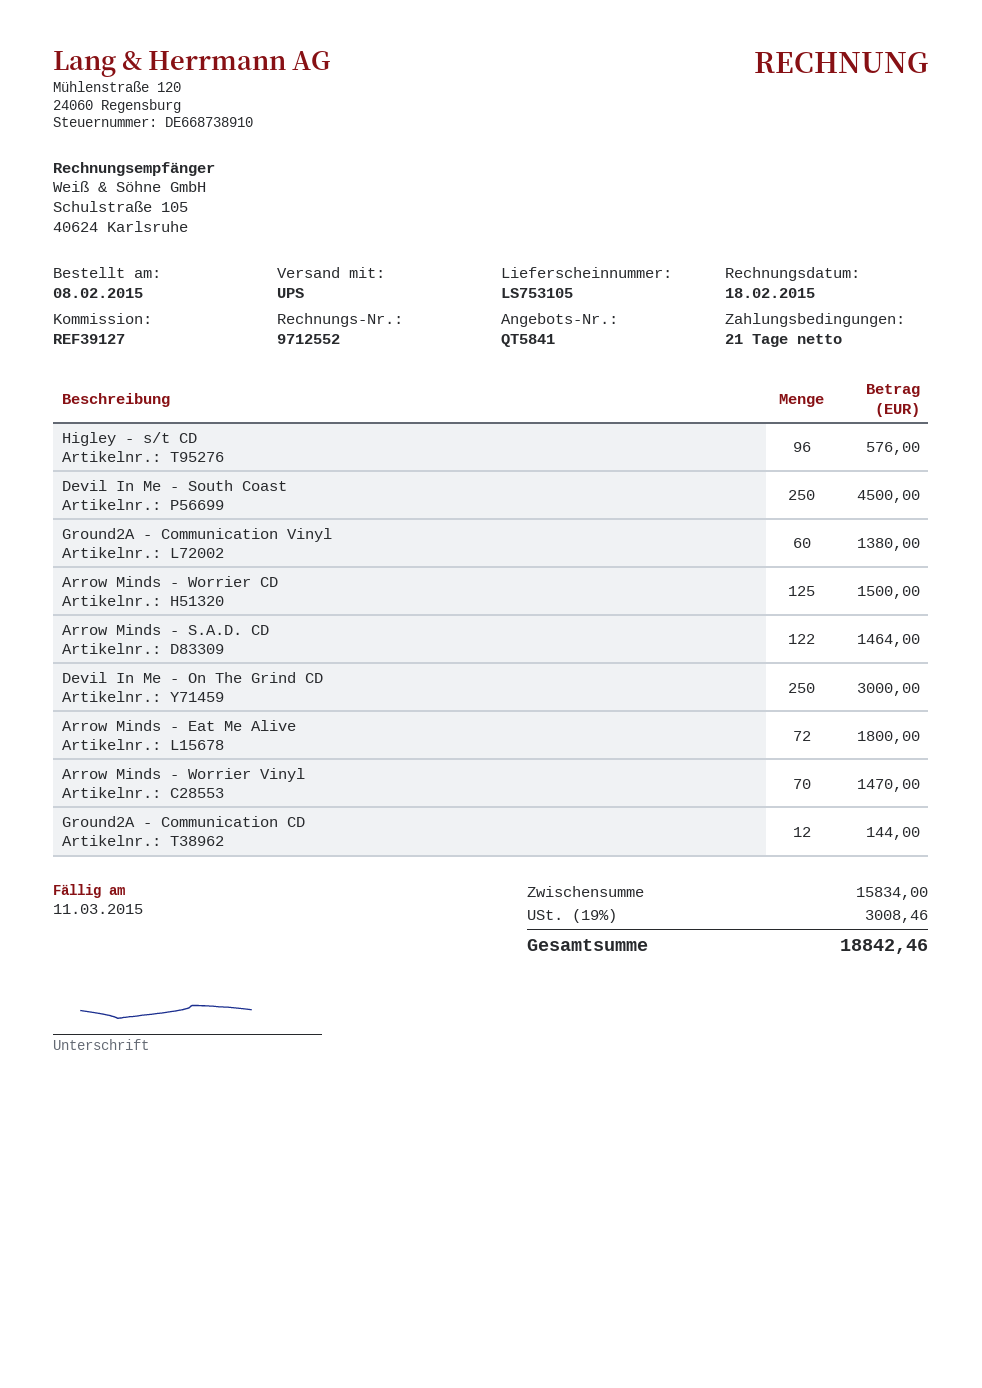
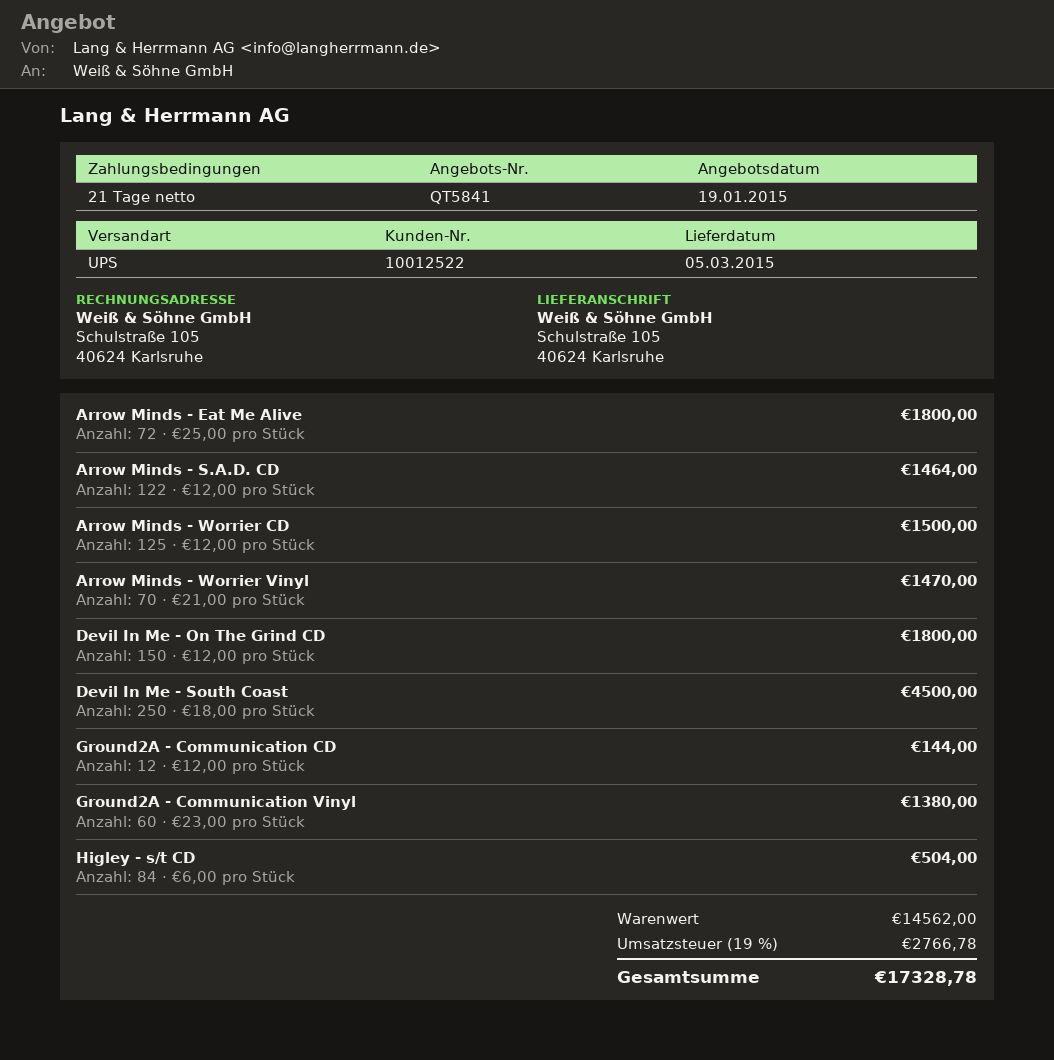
Higley - s/t CD: 96 for 576.00 -> 84 for 504.00
Devil In Me - On The Grind CD: 250 for 3000.00 -> 150 for 1800.00
subtotal: 15834.00 -> 14562.00
tax: 19% = 3008.46 -> 19% = 2766.78
total: 18842.46 -> 17328.78

